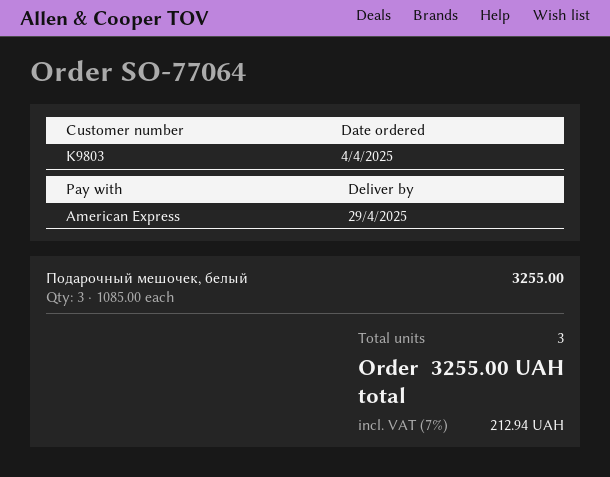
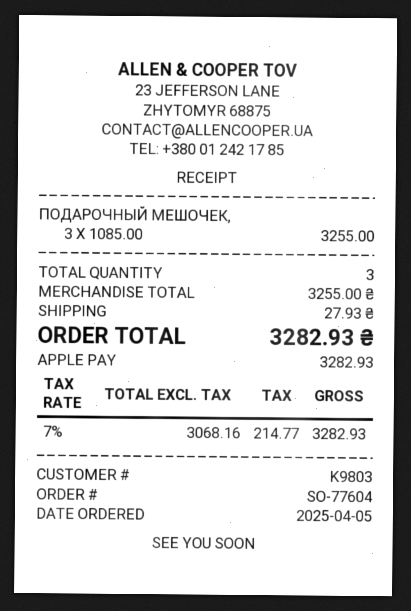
order number: SO-77064 -> SO-77604
order date: 2025-04-04 -> 2025-04-05
payment method: American Express -> Apple Pay
shipping: none -> 27.93
tax: 7% = 212.94 -> 7% = 214.77
total: 3255.00 -> 3282.93

